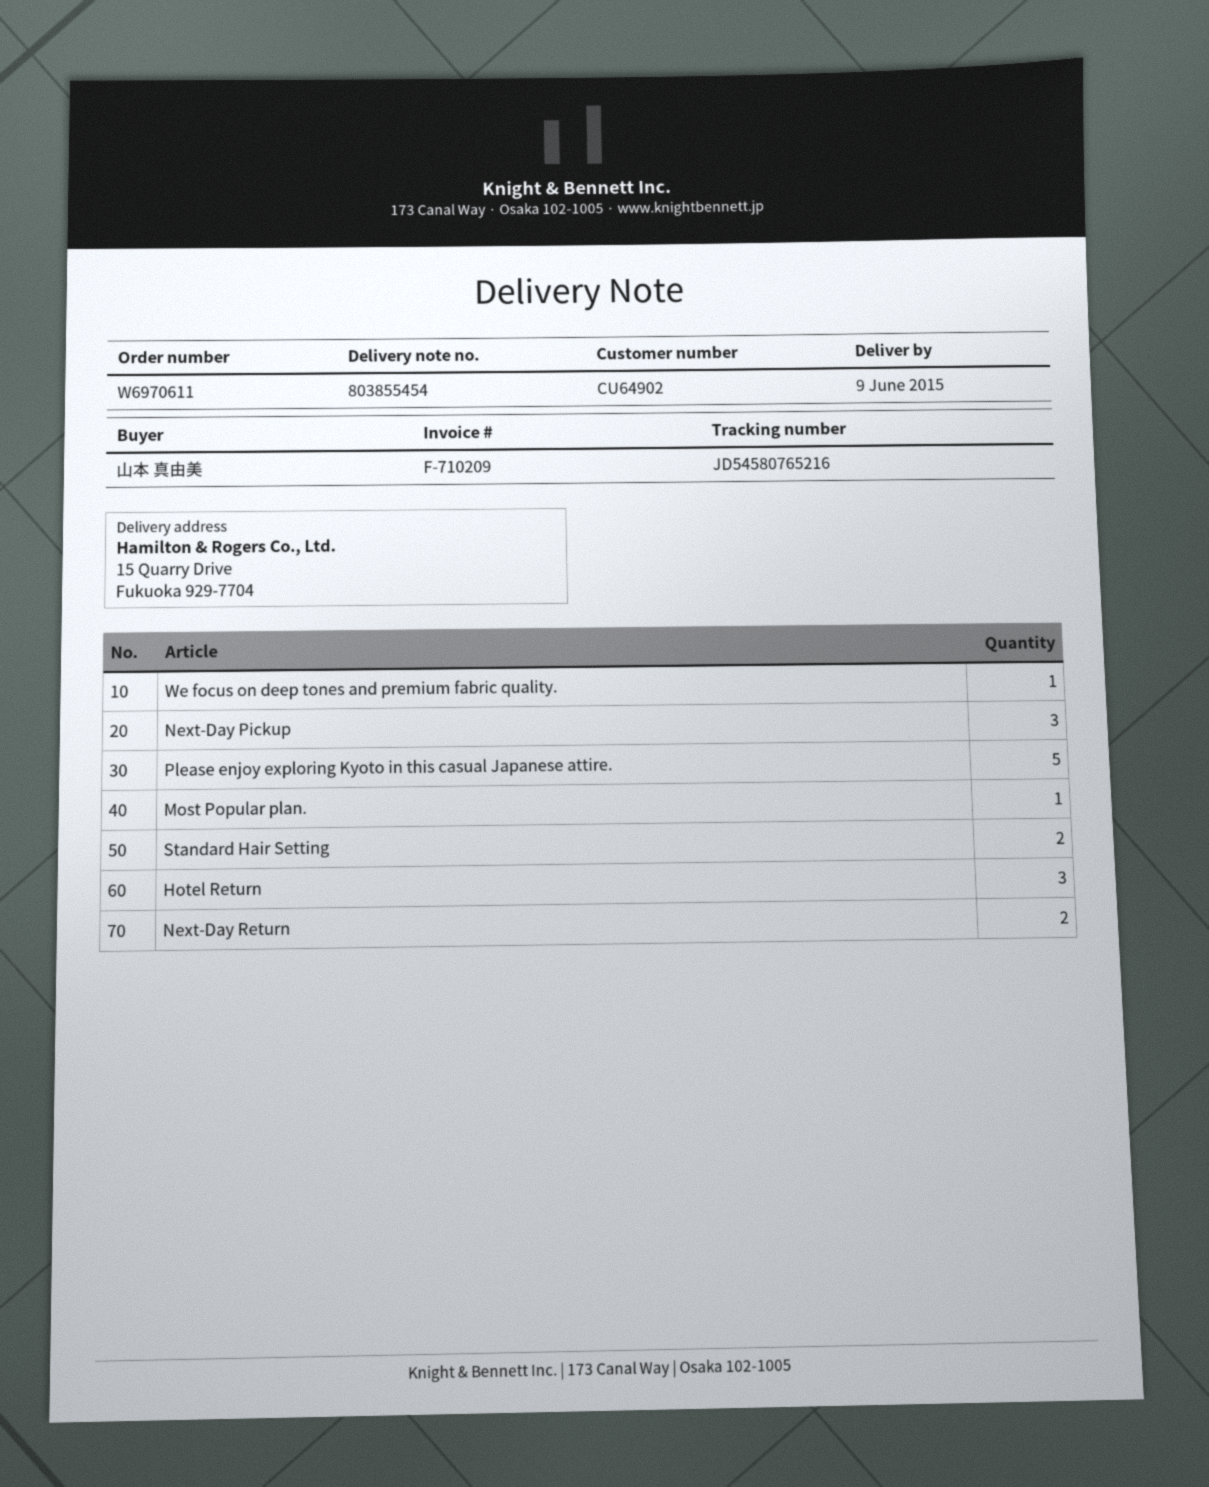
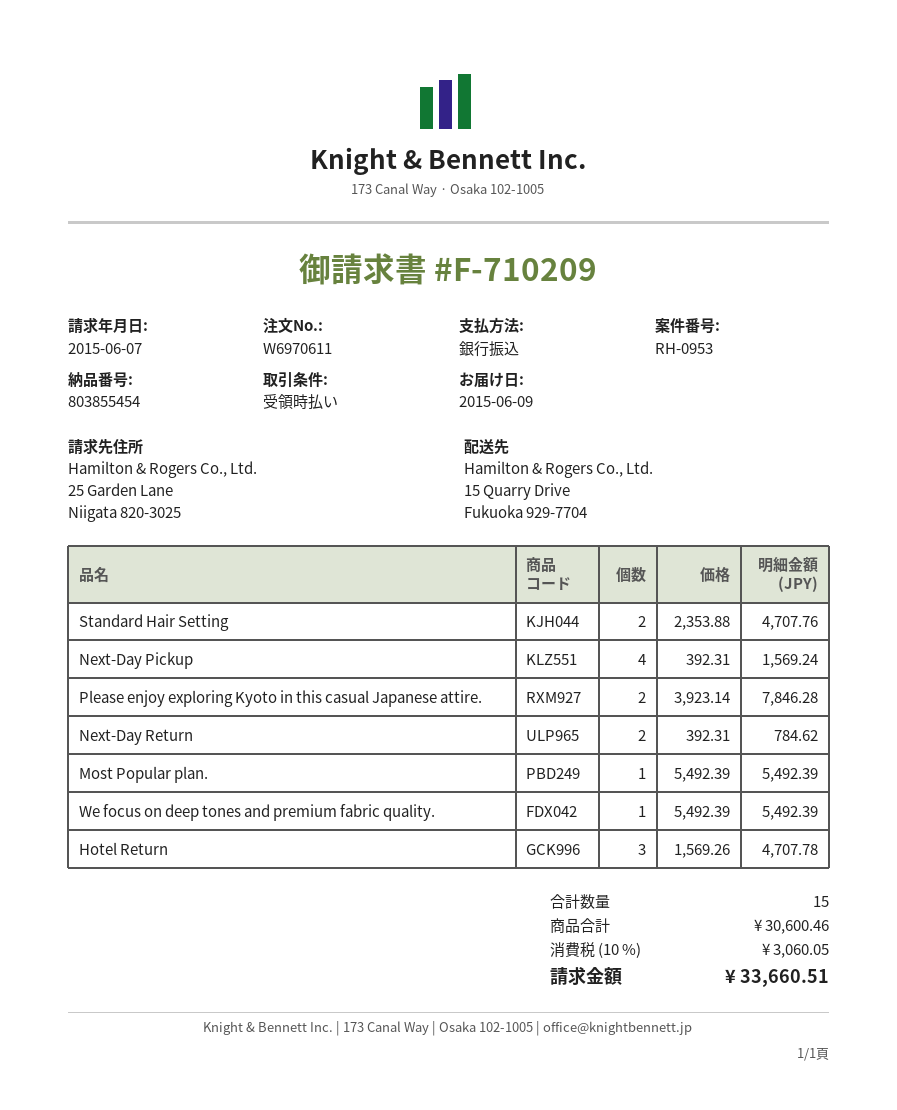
Next-Day Pickup: 3 -> 4
Please enjoy exploring Kyoto in this casual Japanese attire.: 5 -> 2

